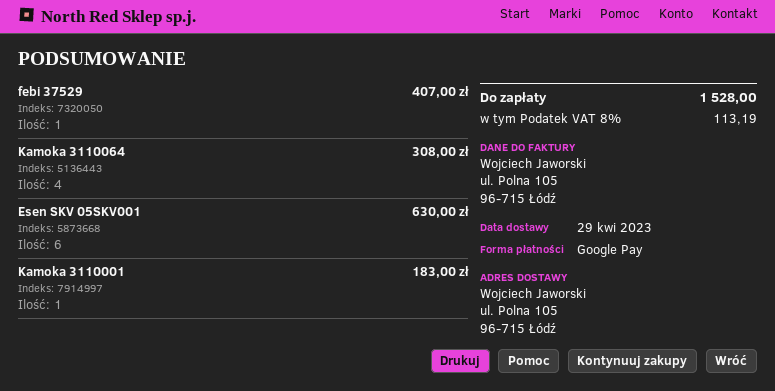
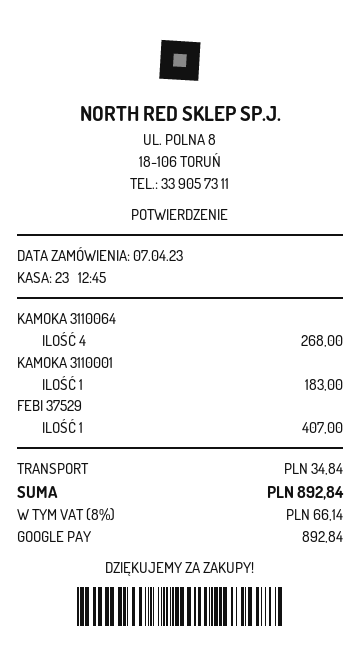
Kamoka 3110064: 4 for 308.00 -> 4 for 268.00
Esen SKV 05SKV001: 6 for 630.00 -> none
shipping: none -> 34.84
tax: 8% = 113.19 -> 8% = 66.14
total: 1528.00 -> 892.84

